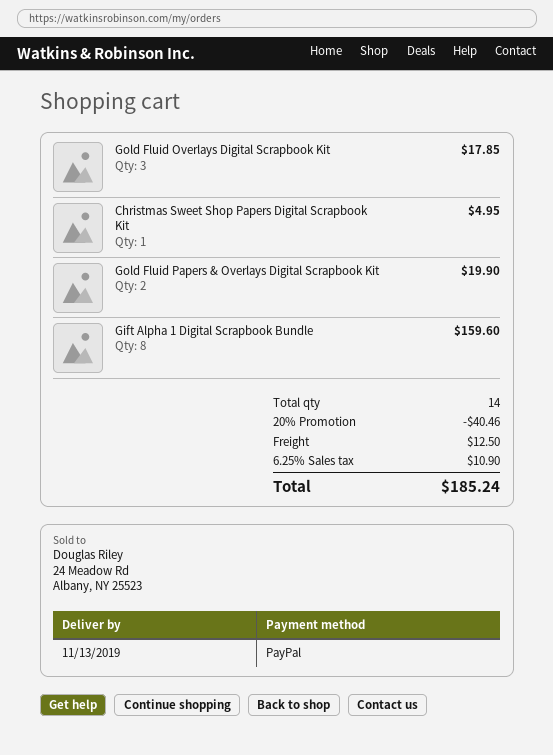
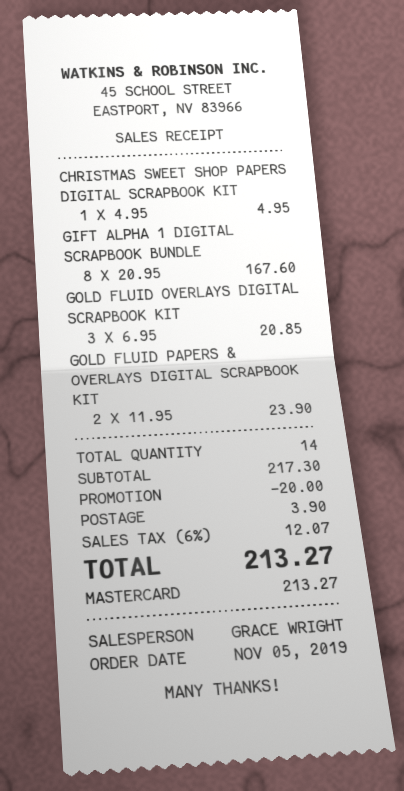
payment method: PayPal -> Mastercard
Gold Fluid Overlays Digital Scrapbook Kit: 3 for 17.85 -> 3 for 20.85
Gold Fluid Papers & Overlays Digital Scrapbook Kit: 2 for 19.90 -> 2 for 23.90
Gift Alpha 1 Digital Scrapbook Bundle: 8 for 159.60 -> 8 for 167.60
discount: 40.46 -> 20.00
shipping: 12.50 -> 3.90
tax: 6.25% = 10.90 -> 6% = 12.07
total: 185.24 -> 213.27

